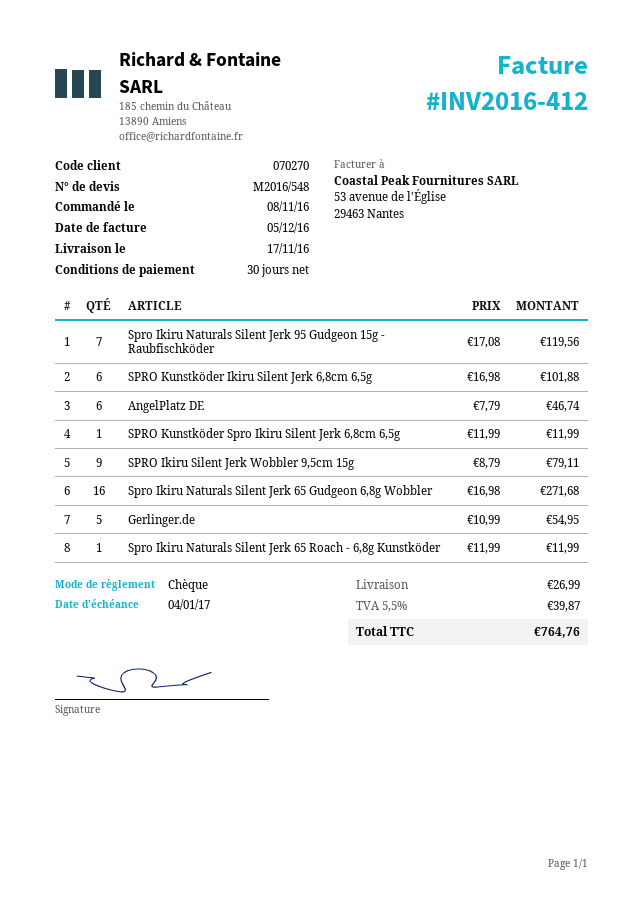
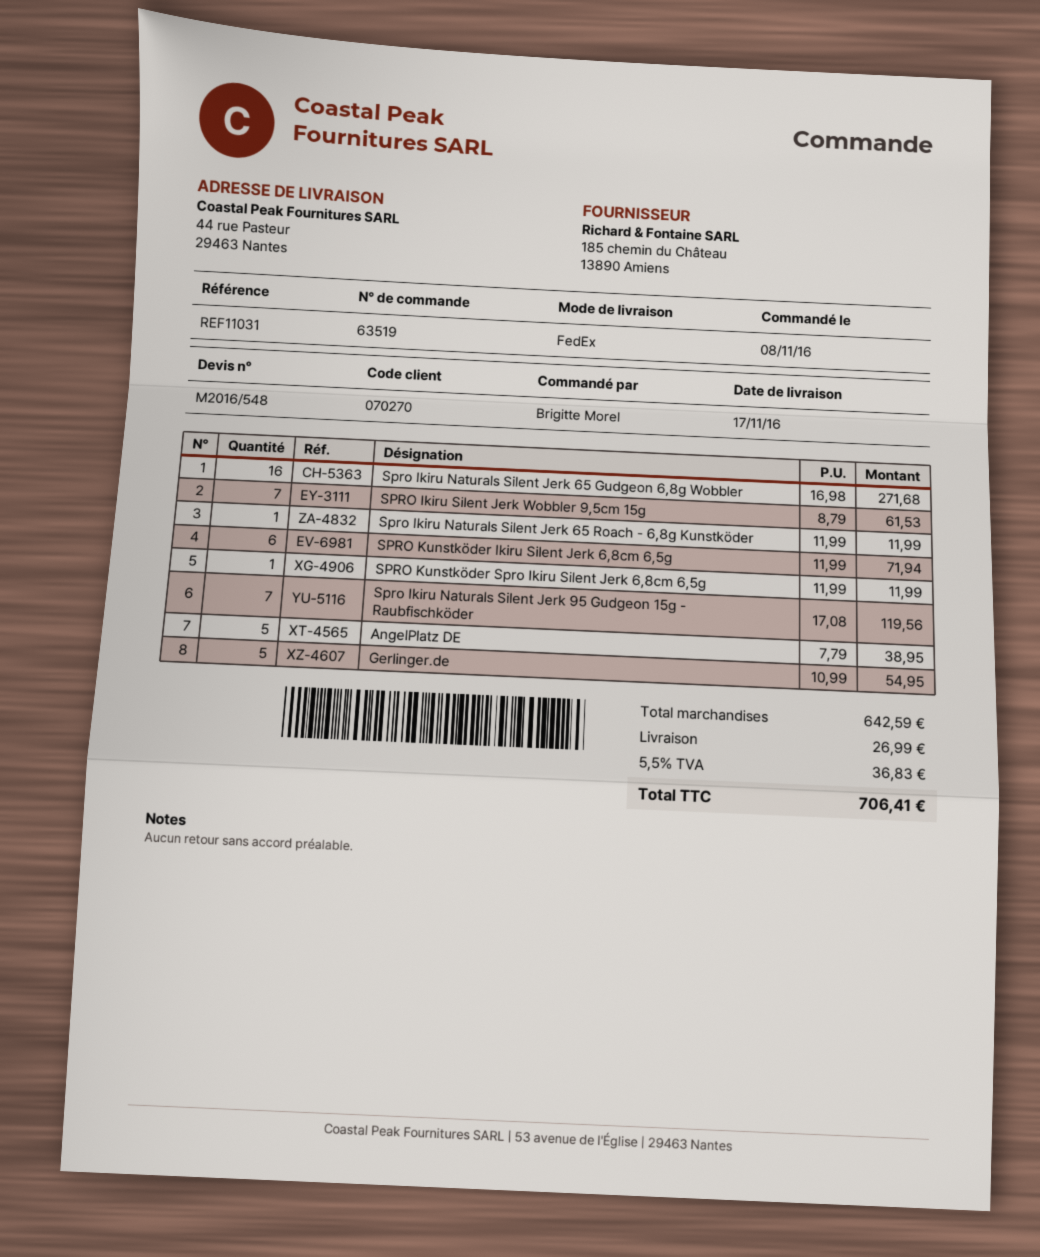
SPRO Kunstköder Ikiru Silent Jerk 6,8cm 6,5g: 6 x 16.98 = 101.88 -> 6 x 11.99 = 71.94
AngelPlatz DE: 6 x 7.79 = 46.74 -> 5 x 7.79 = 38.95
SPRO Ikiru Silent Jerk Wobbler 9,5cm 15g: 9 x 8.79 = 79.11 -> 7 x 8.79 = 61.53
tax: 5.5% = 39.87 -> 5.5% = 36.83
total: 764.76 -> 706.41

